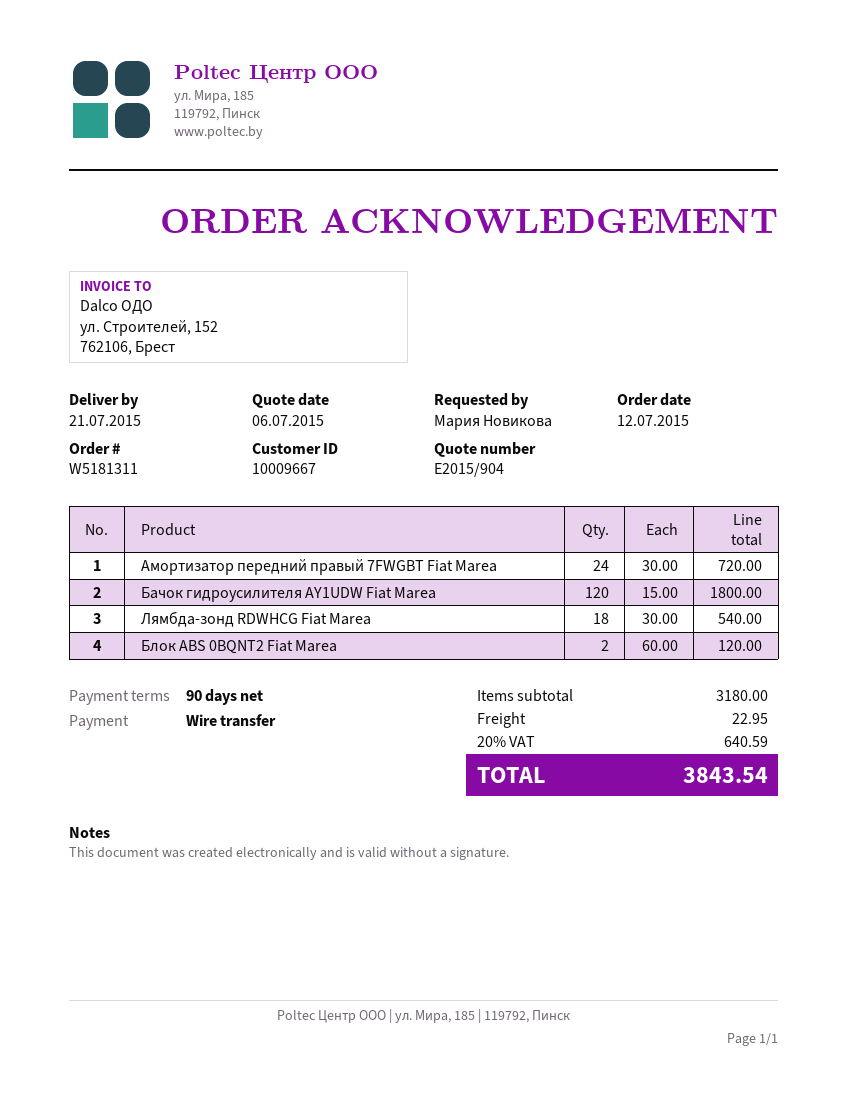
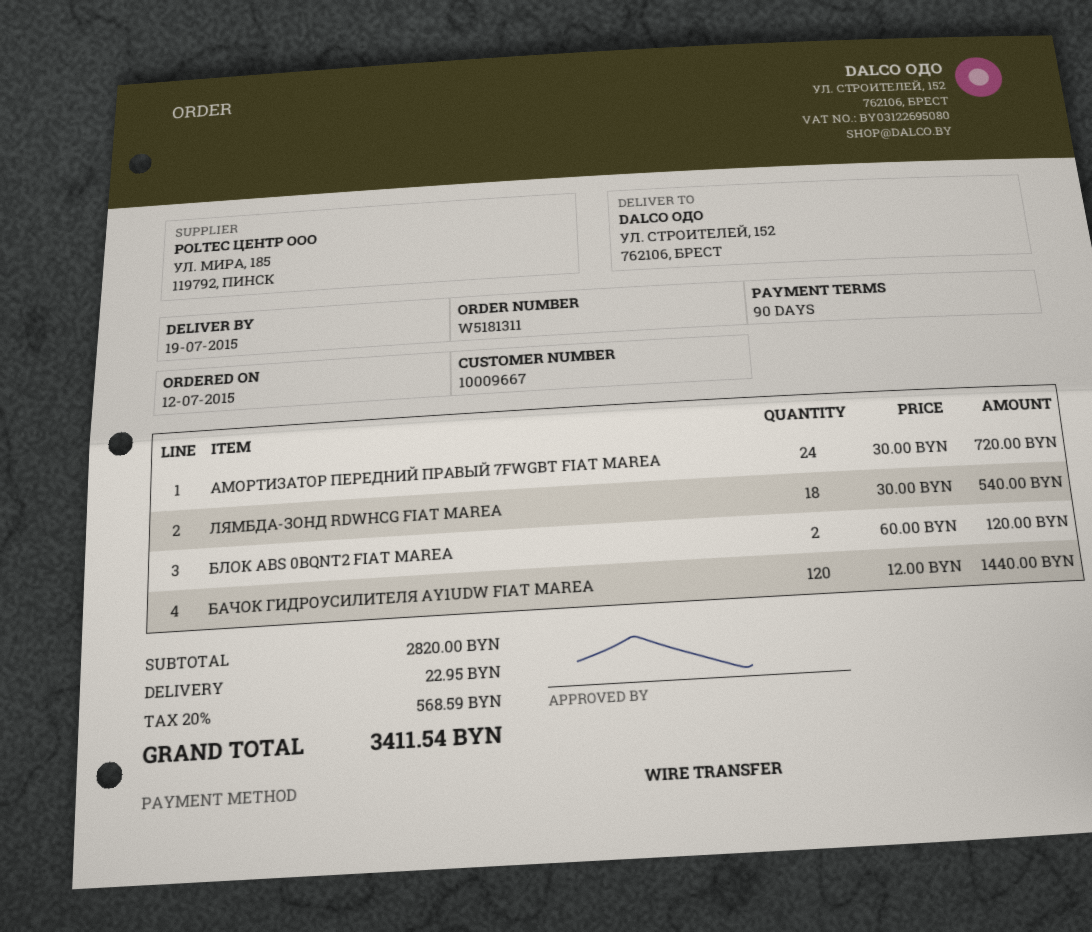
delivery date: 2015-07-21 -> 2015-07-19
Бачок гидроусилителя AY1UDW Fiat Marea: 120 x 15.00 = 1800.00 -> 120 x 12.00 = 1440.00
subtotal: 3180.00 -> 2820.00
tax: 20% = 640.59 -> 20% = 568.59
total: 3843.54 -> 3411.54

